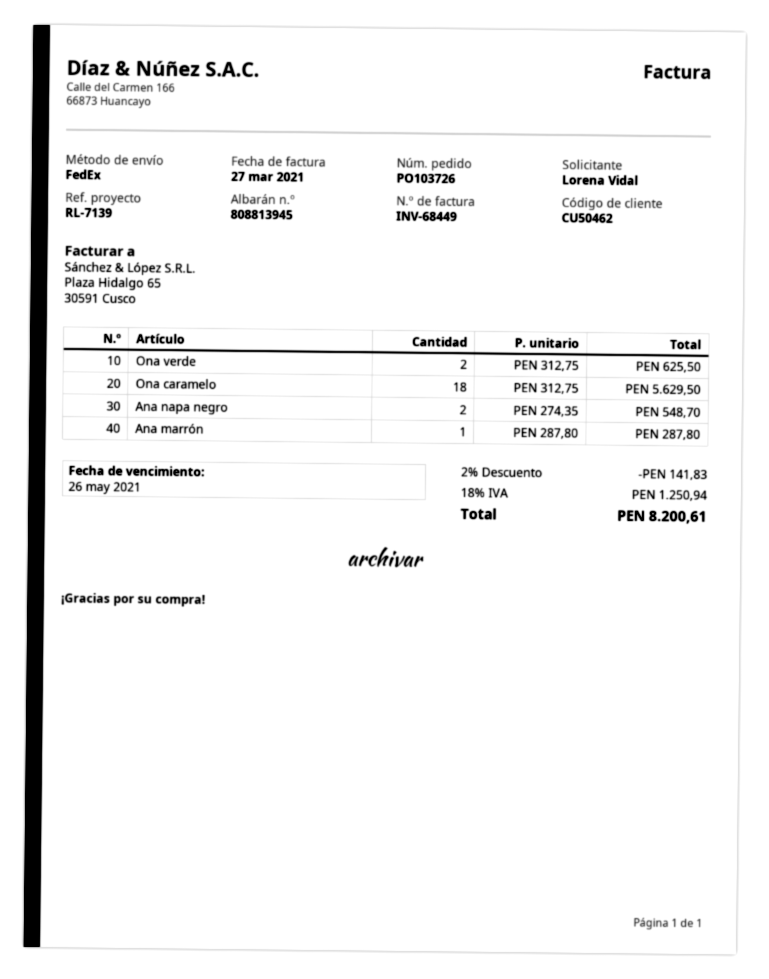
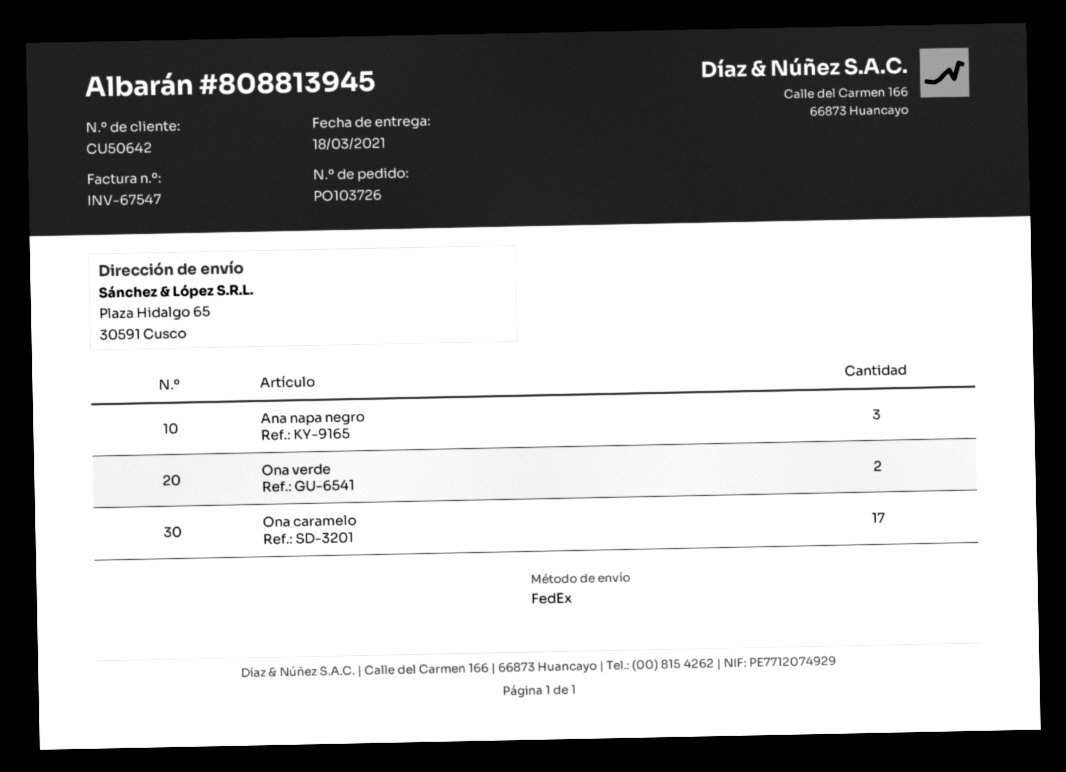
invoice number: INV-68449 -> INV-67547
customer number: CU50462 -> CU50642
Ona caramelo: 18 -> 17
Ana napa negro: 2 -> 3
Ana marrón: 1 -> none

